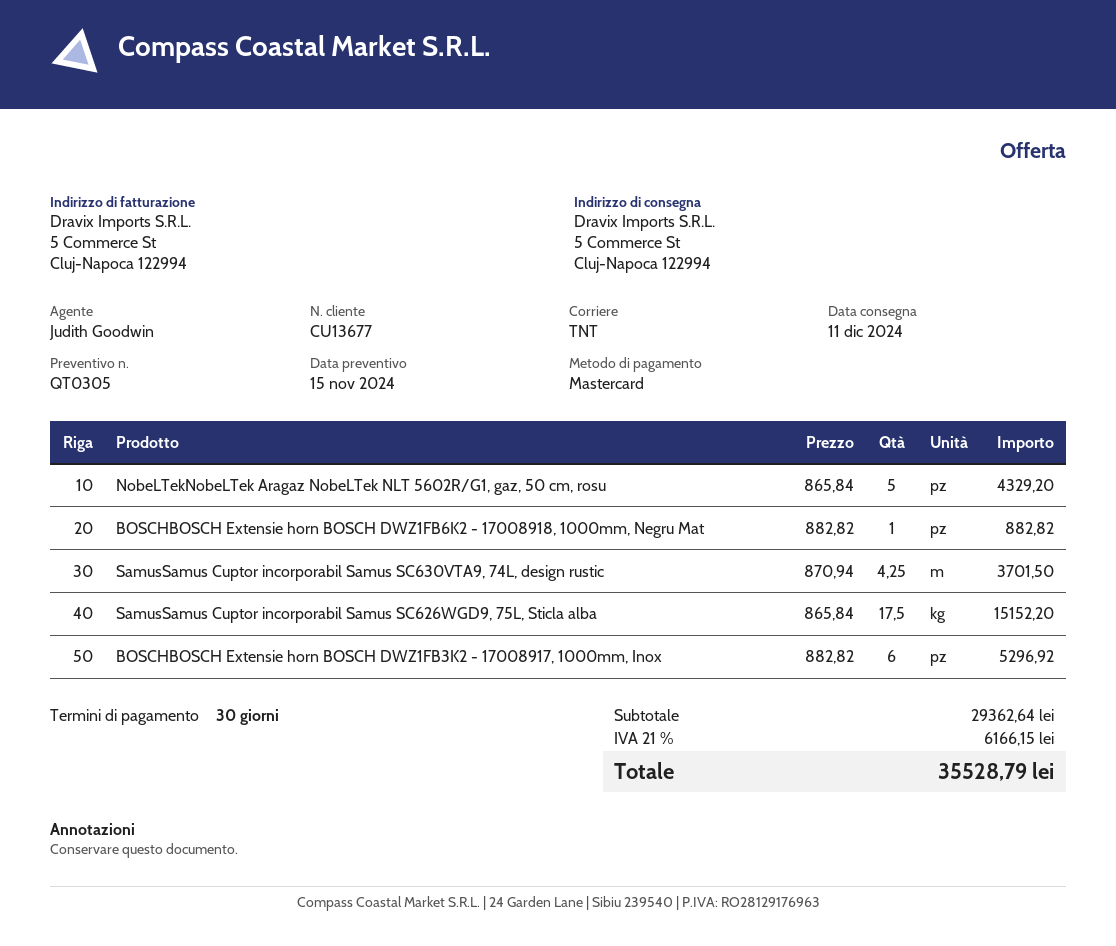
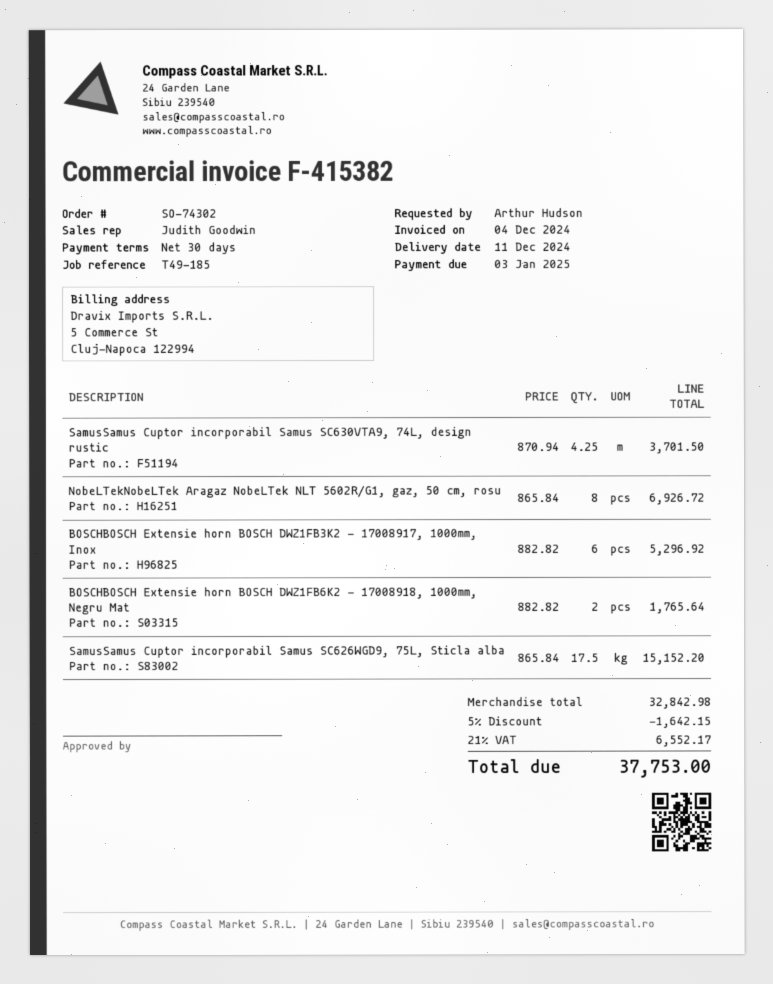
NobeLTekNobeLTek Aragaz NobeLTek NLT 5602R/G1, gaz, 50 cm, rosu: 5 x 865.84 = 4329.20 -> 8 x 865.84 = 6926.72
BOSCHBOSCH Extensie horn BOSCH DWZ1FB6K2 - 17008918, 1000mm, Negru Mat: 1 x 882.82 = 882.82 -> 2 x 882.82 = 1765.64
subtotal: 29362.64 -> 32842.98
discount: none -> 5% = 1642.15
tax: 21% = 6166.15 -> 21% = 6552.17
total: 35528.79 -> 37753.00

